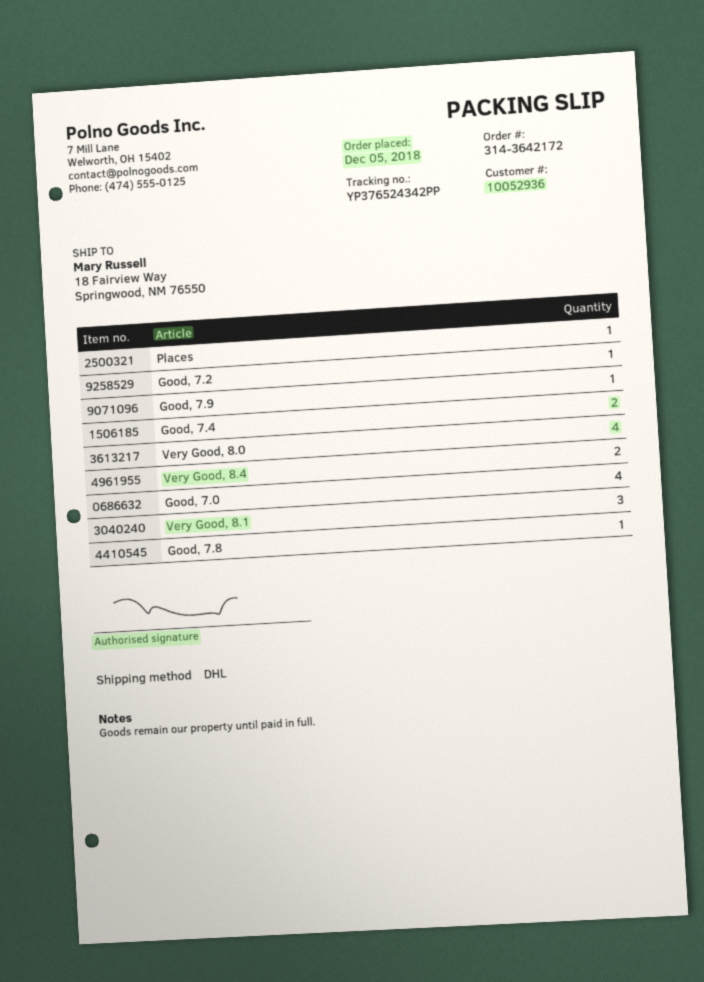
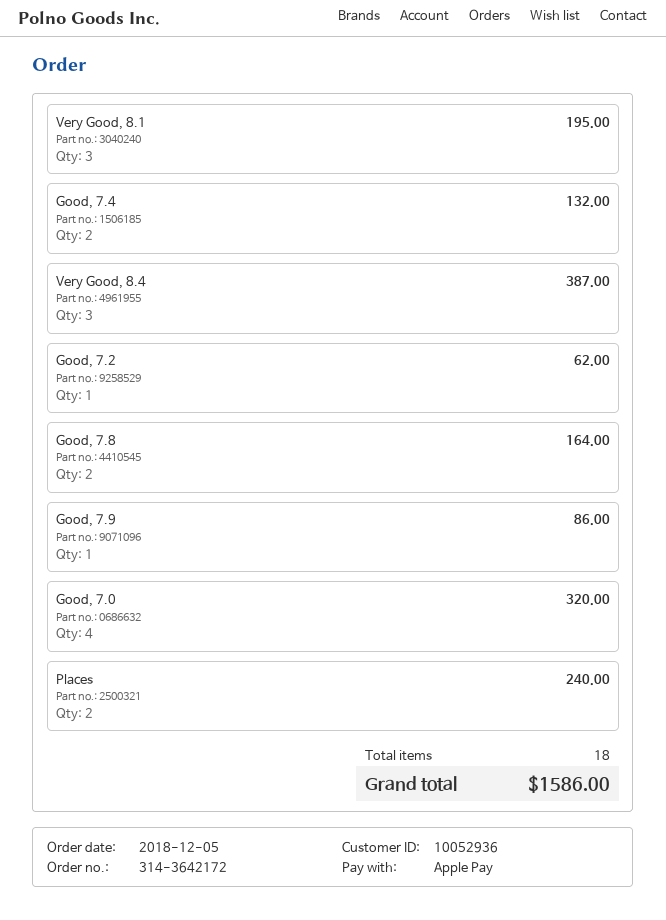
Places: 1 -> 2
Very Good, 8.0: 4 -> none
Very Good, 8.4: 2 -> 3
Good, 7.8: 1 -> 2

